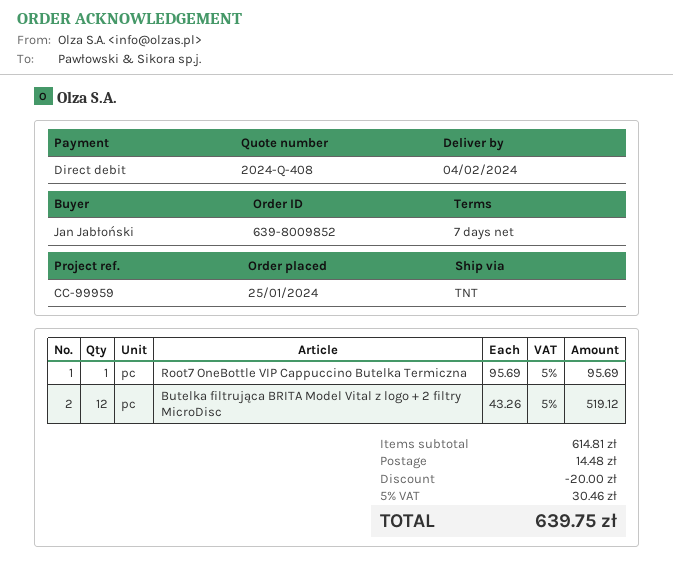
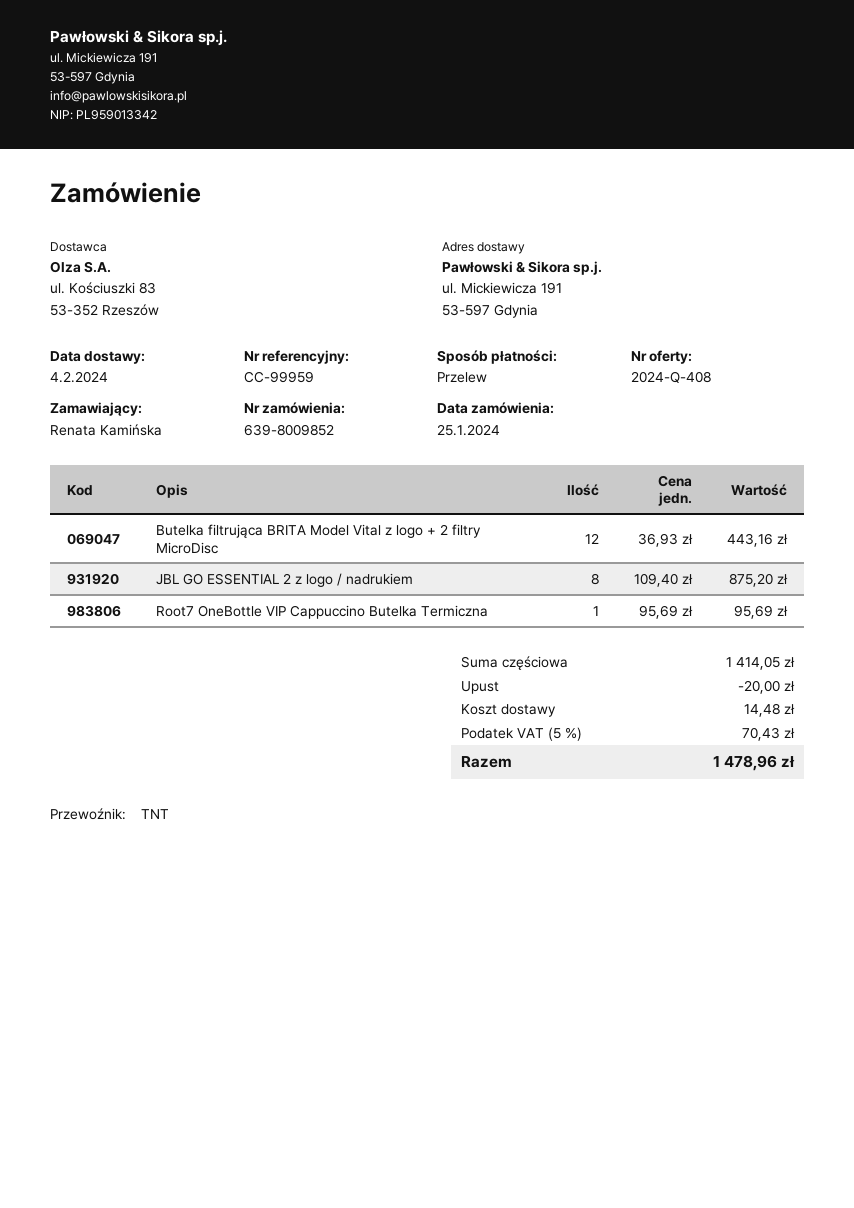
ordered by: Jan Jabłoński -> Renata Kamińska
payment method: direct debit -> bank transfer
Butelka filtrująca BRITA Model Vital z logo + 2 filtry MicroDisc: 12 x 43.26 = 519.12 -> 12 x 36.93 = 443.16
JBL GO ESSENTIAL 2 z logo / nadrukiem: none -> 8 x 109.40 = 875.20
subtotal: 614.81 -> 1414.05
tax: 5% = 30.46 -> 5% = 70.43
total: 639.75 -> 1478.96

